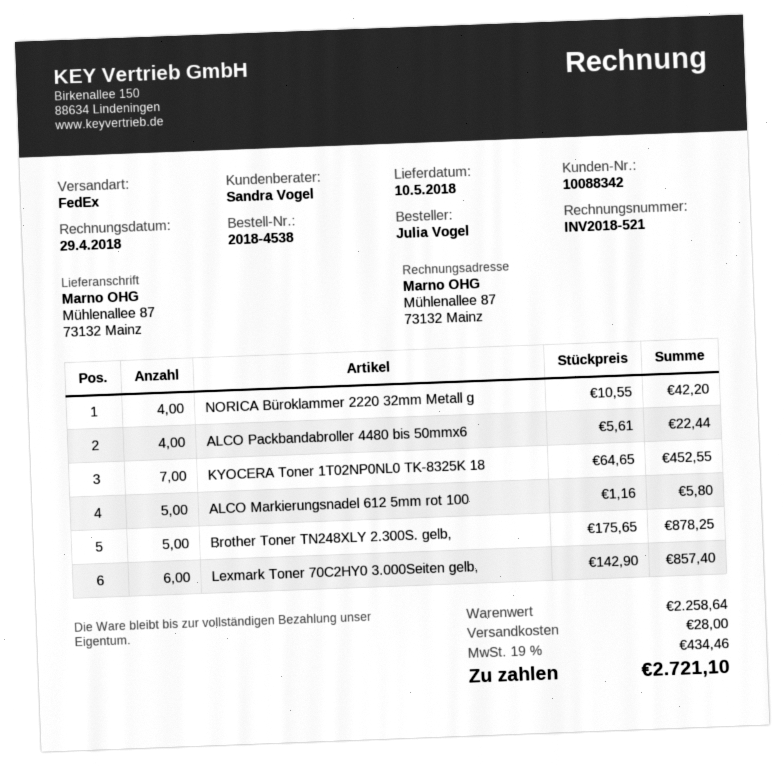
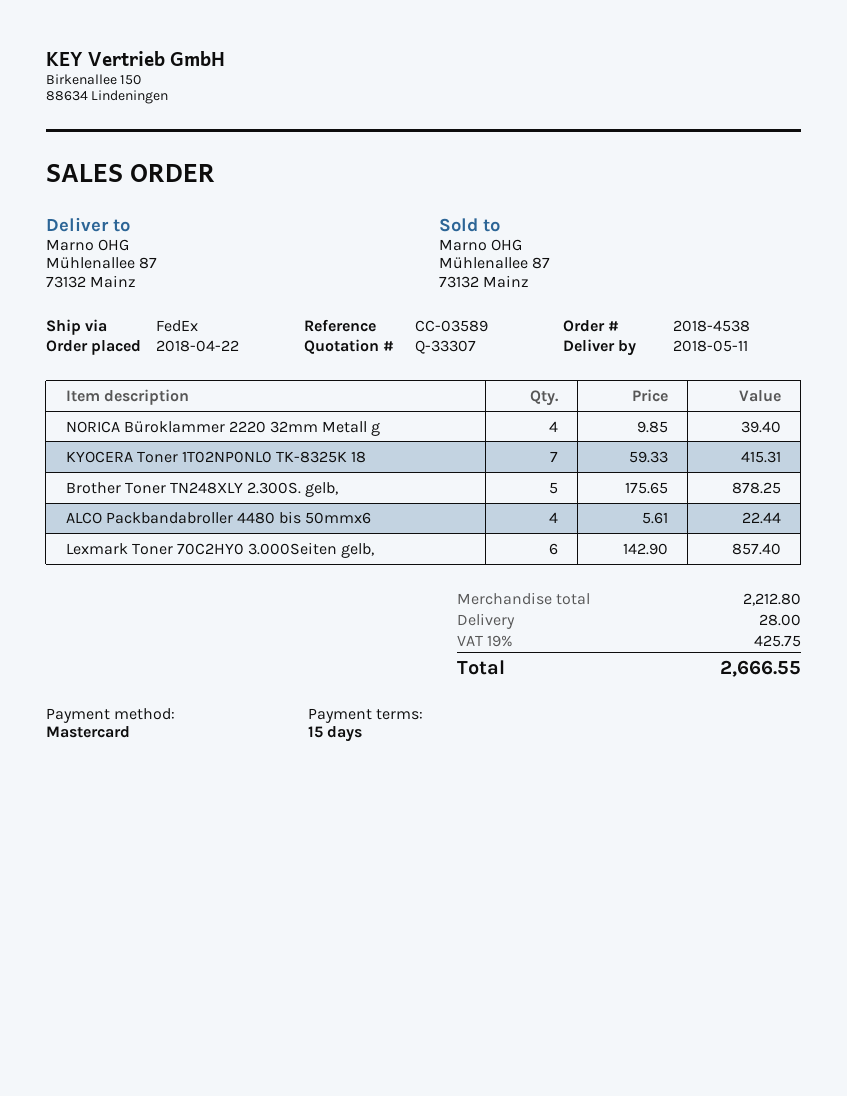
delivery date: 2018-05-10 -> 2018-05-11
NORICA Büroklammer 2220 32mm Metall g: 4 x 10.55 = 42.20 -> 4 x 9.85 = 39.40
KYOCERA Toner 1T02NP0NL0 TK-8325K 18: 7 x 64.65 = 452.55 -> 7 x 59.33 = 415.31
ALCO Markierungsnadel 612 5mm rot 100: 5 x 1.16 = 5.80 -> none
subtotal: 2258.64 -> 2212.80
tax: 19% = 434.46 -> 19% = 425.75
total: 2721.10 -> 2666.55

